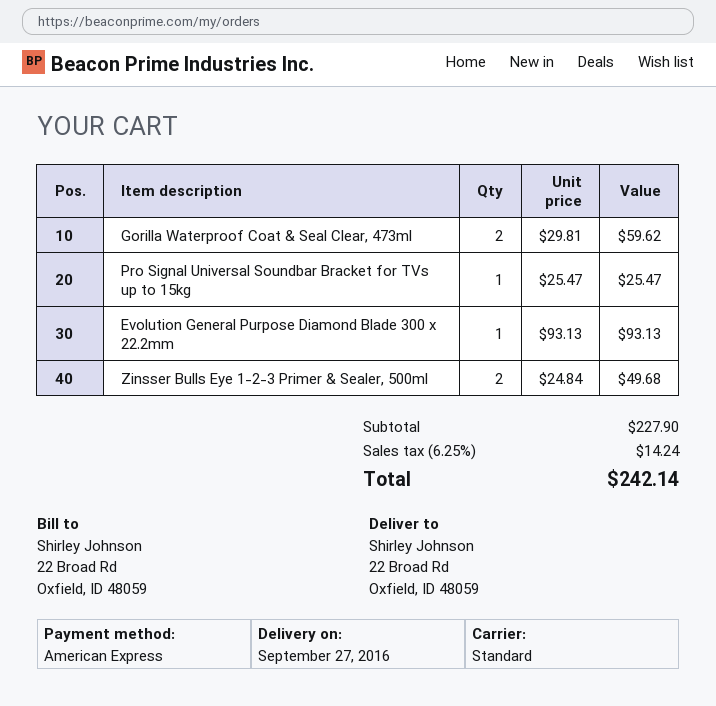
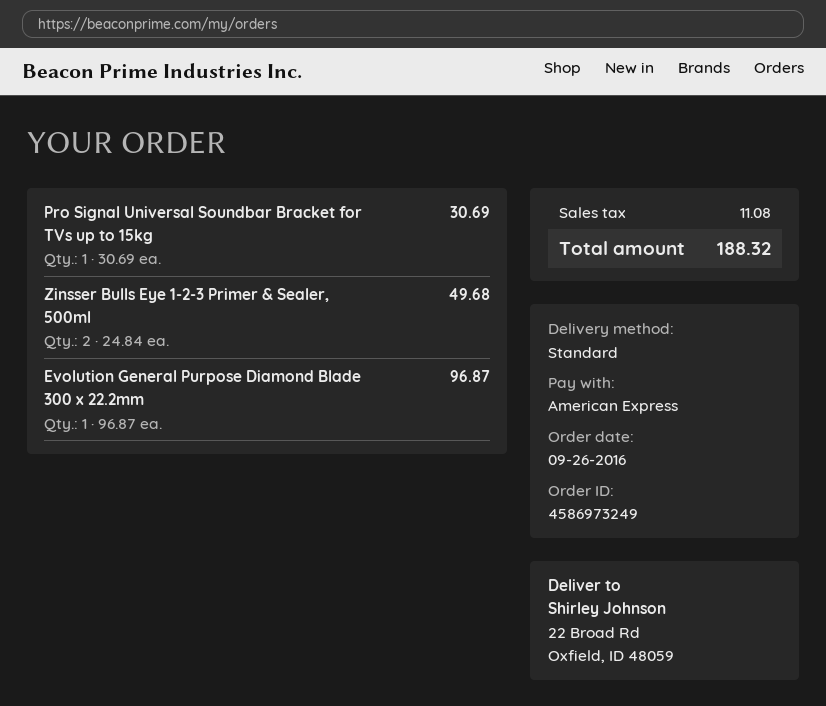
Gorilla Waterproof Coat & Seal Clear, 473ml: 2 x 29.81 = 59.62 -> none
Pro Signal Universal Soundbar Bracket for TVs up to 15kg: 1 x 25.47 = 25.47 -> 1 x 30.69 = 30.69
Evolution General Purpose Diamond Blade 300 x 22.2mm: 1 x 93.13 = 93.13 -> 1 x 96.87 = 96.87
tax: 14.24 -> 11.08
total: 242.14 -> 188.32

